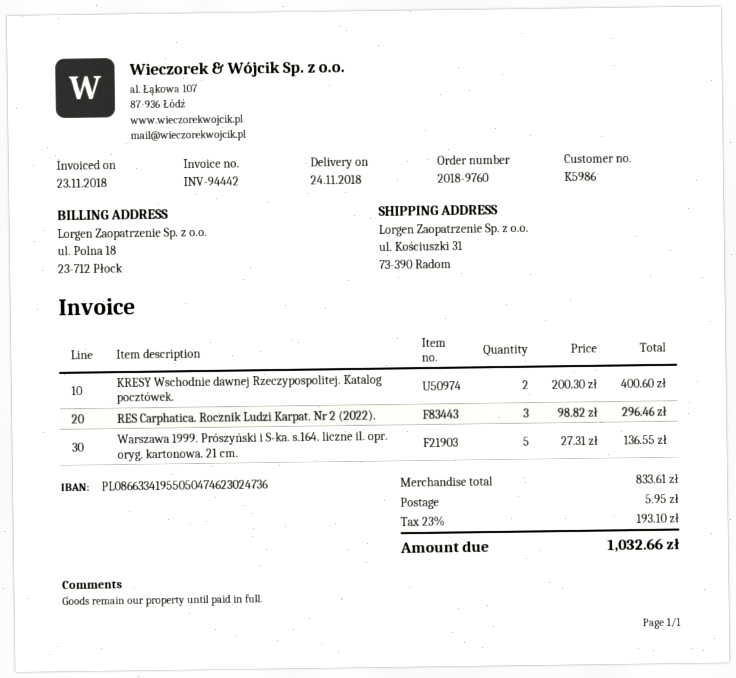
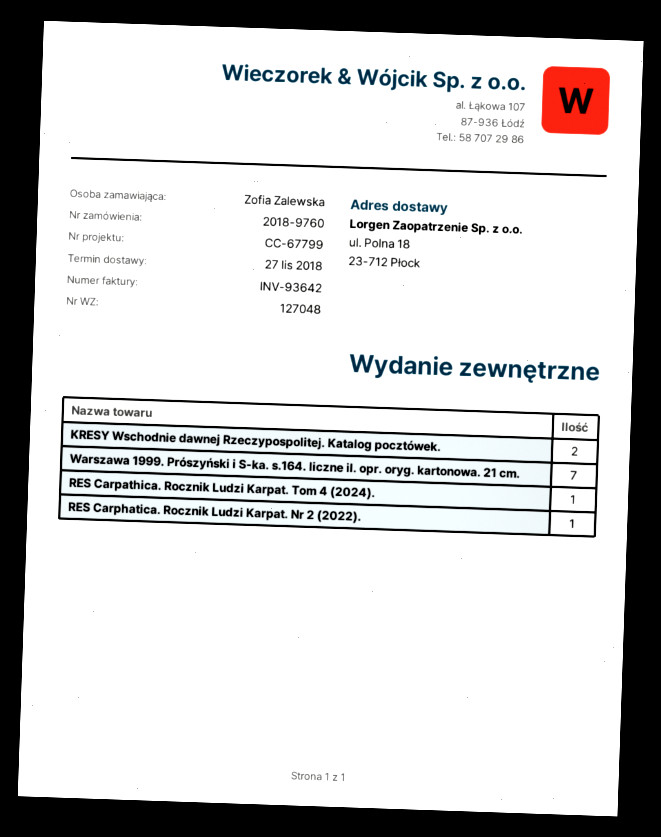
delivery date: 2018-11-24 -> 2018-11-27
invoice number: INV-94442 -> INV-93642
ship to: ul. Kościuszki 31, 73-390 Radom -> ul. Polna 18, 23-712 Płock
RES Carphatica. Rocznik Ludzi Karpat. Nr 2 (2022).: 3 -> 1
Warszawa 1999. Prószyński i S-ka. s.164. liczne il. opr. oryg. kartonowa. 21 cm.: 5 -> 7
RES Carpathica. Rocznik Ludzi Karpat. Tom 4 (2024).: none -> 1

